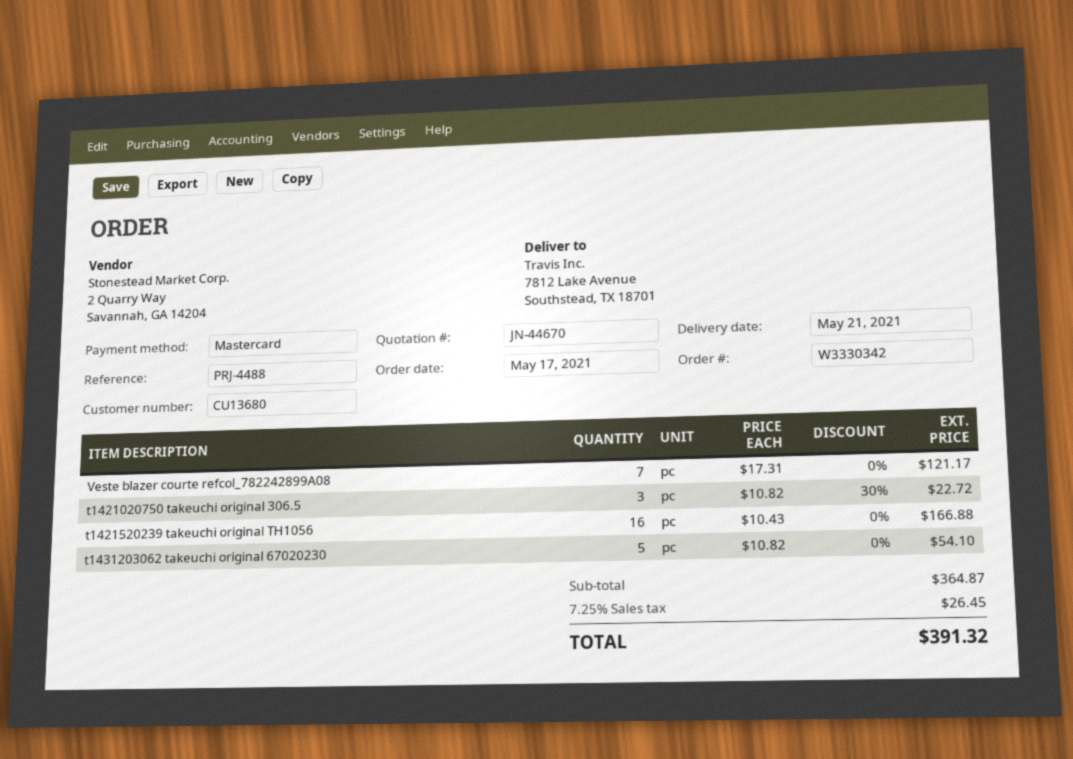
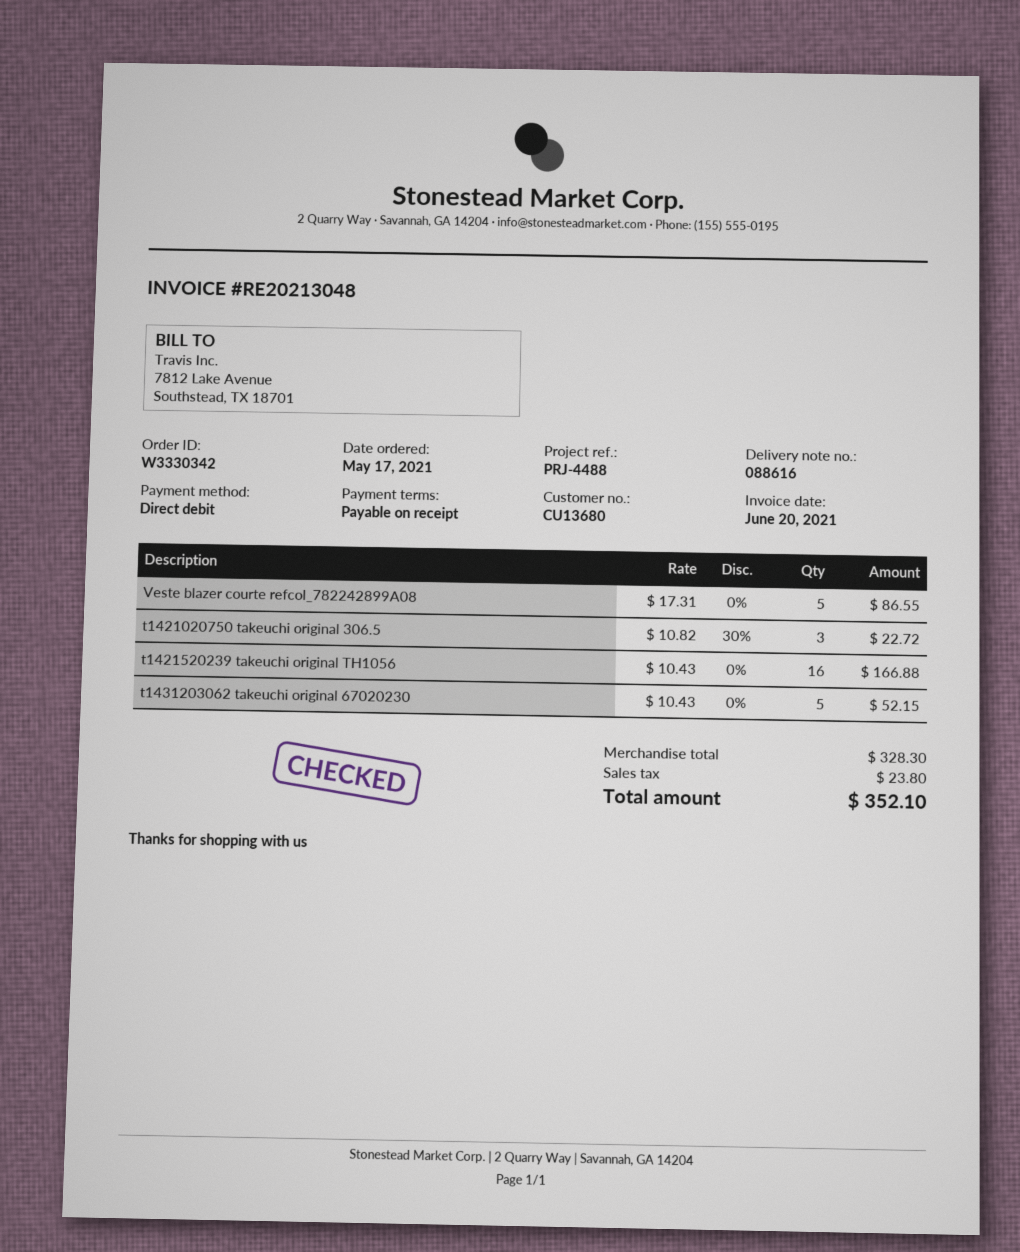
payment method: Mastercard -> direct debit
Veste blazer courte refcol_782242899A08: 7 x 17.31 = 121.17 -> 5 x 17.31 = 86.55
t1431203062 takeuchi original 67020230: 5 x 10.82 = 54.10 -> 5 x 10.43 = 52.15
subtotal: 364.87 -> 328.30
tax: 26.45 -> 23.80
total: 391.32 -> 352.10

